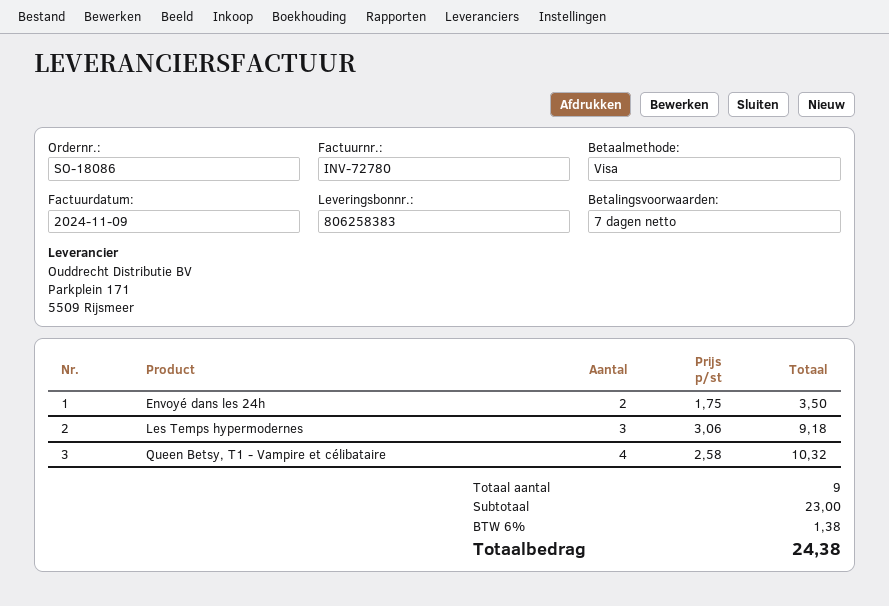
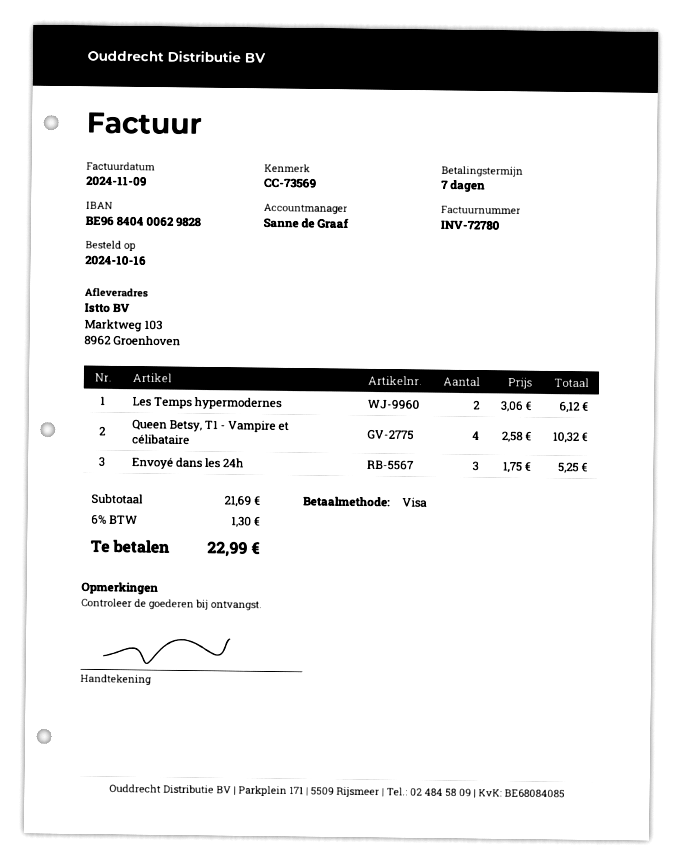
Envoyé dans les 24h: 2 x 1.75 = 3.50 -> 3 x 1.75 = 5.25
Les Temps hypermodernes: 3 x 3.06 = 9.18 -> 2 x 3.06 = 6.12
subtotal: 23.00 -> 21.69
tax: 6% = 1.38 -> 6% = 1.30
total: 24.38 -> 22.99

